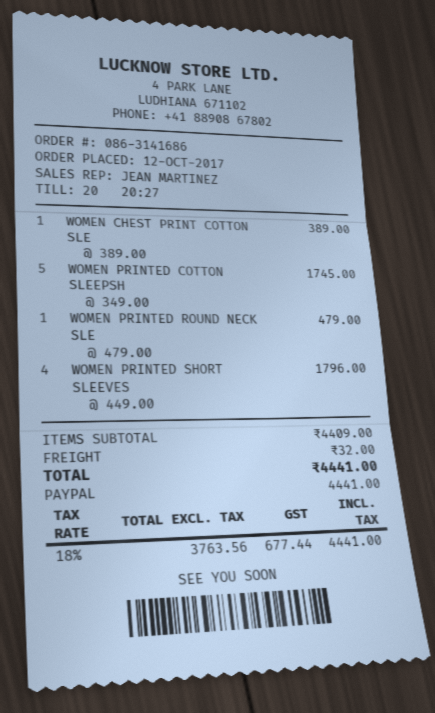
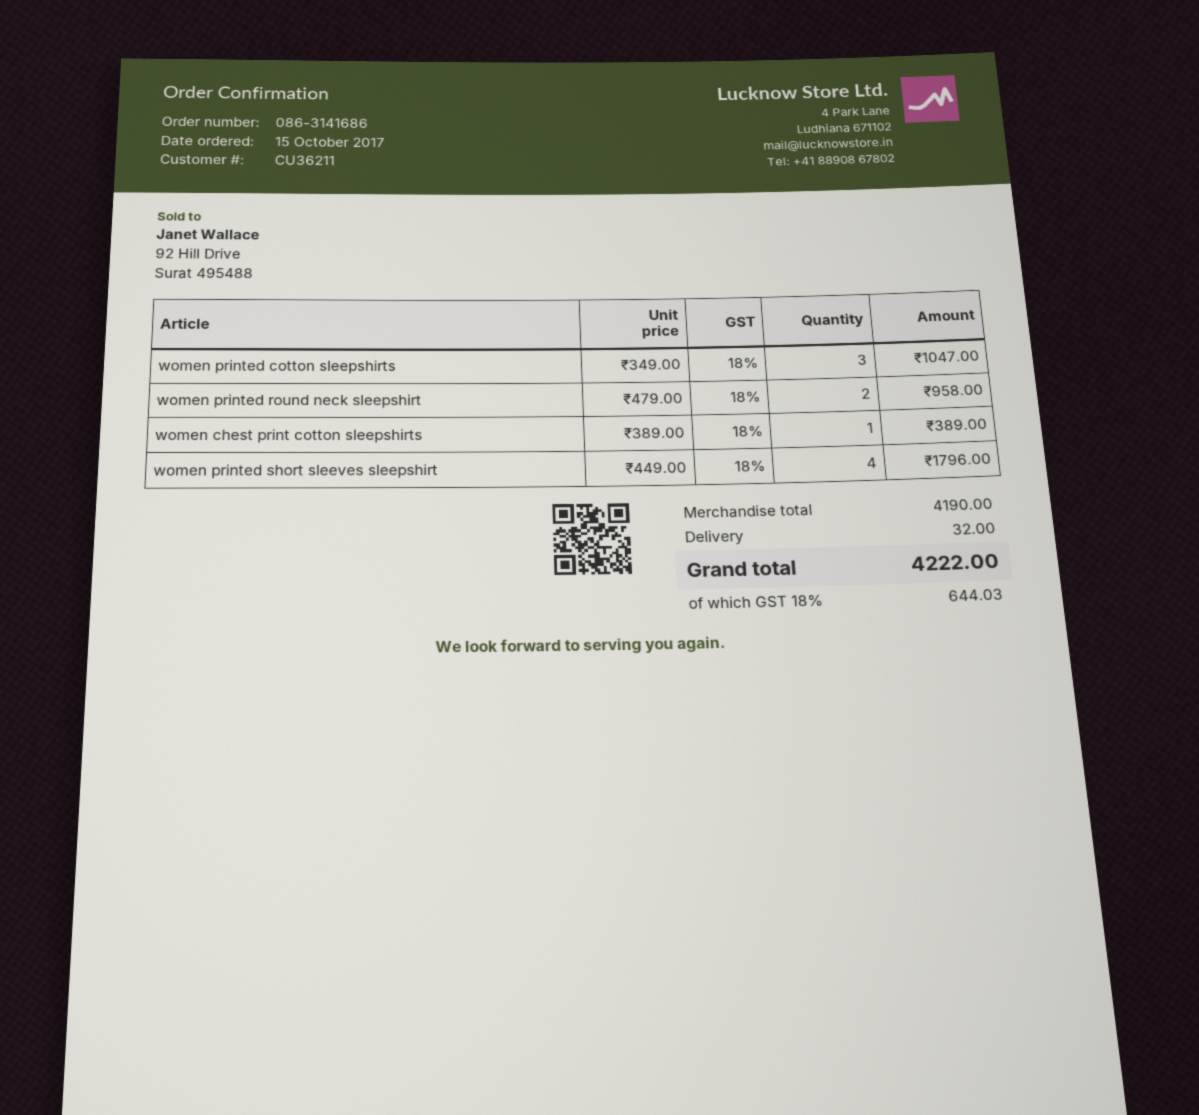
order date: 2017-10-12 -> 2017-10-15
WOMEN PRINTED COTTON SLEEPSH: 5 x 349.00 = 1745.00 -> 3 x 349.00 = 1047.00
WOMEN PRINTED ROUND NECK SLE: 1 x 479.00 = 479.00 -> 2 x 479.00 = 958.00
subtotal: 4409.00 -> 4190.00
tax: 18% = 677.44 -> 18% = 644.03
total: 4441.00 -> 4222.00

